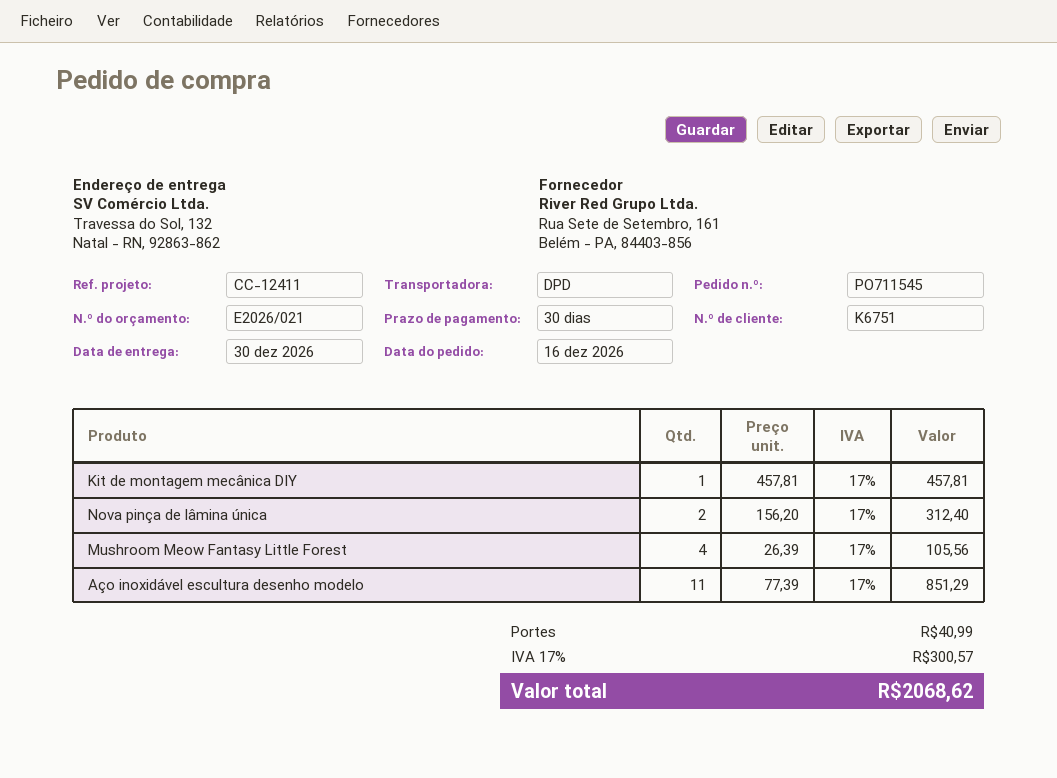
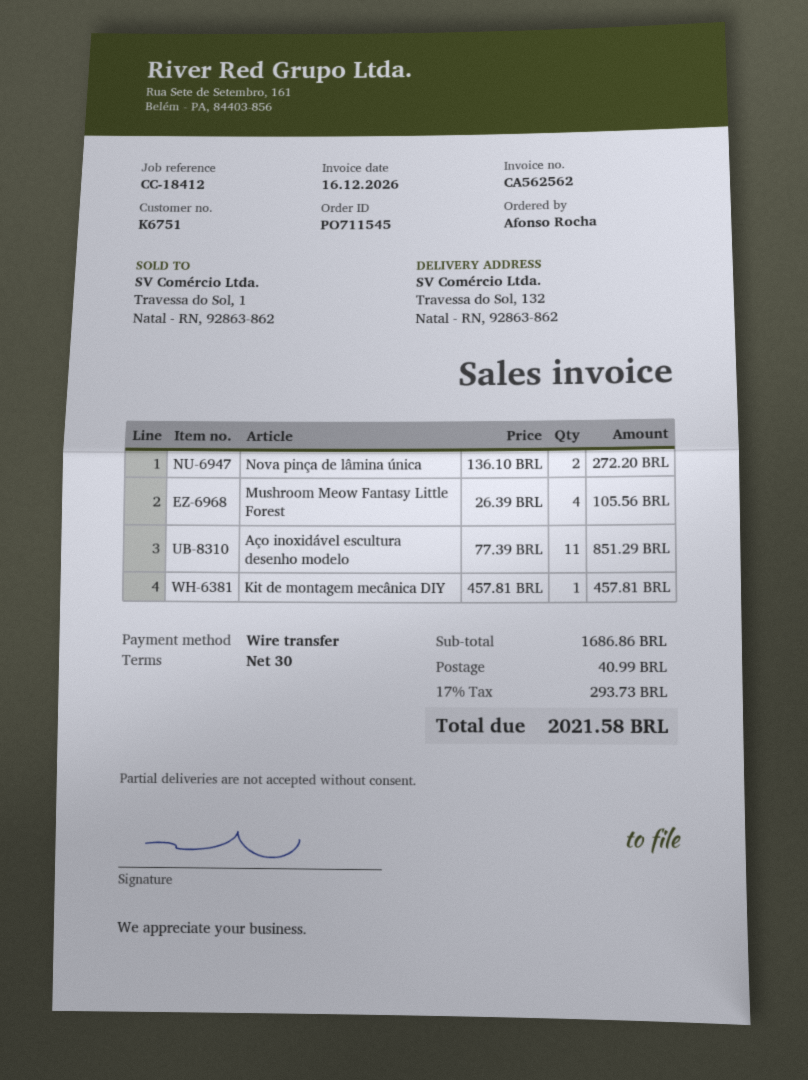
reference: CC-12411 -> CC-18412
Nova pinça de lâmina única: 2 x 156.20 = 312.40 -> 2 x 136.10 = 272.20
tax: 17% = 300.57 -> 17% = 293.73
total: 2068.62 -> 2021.58

